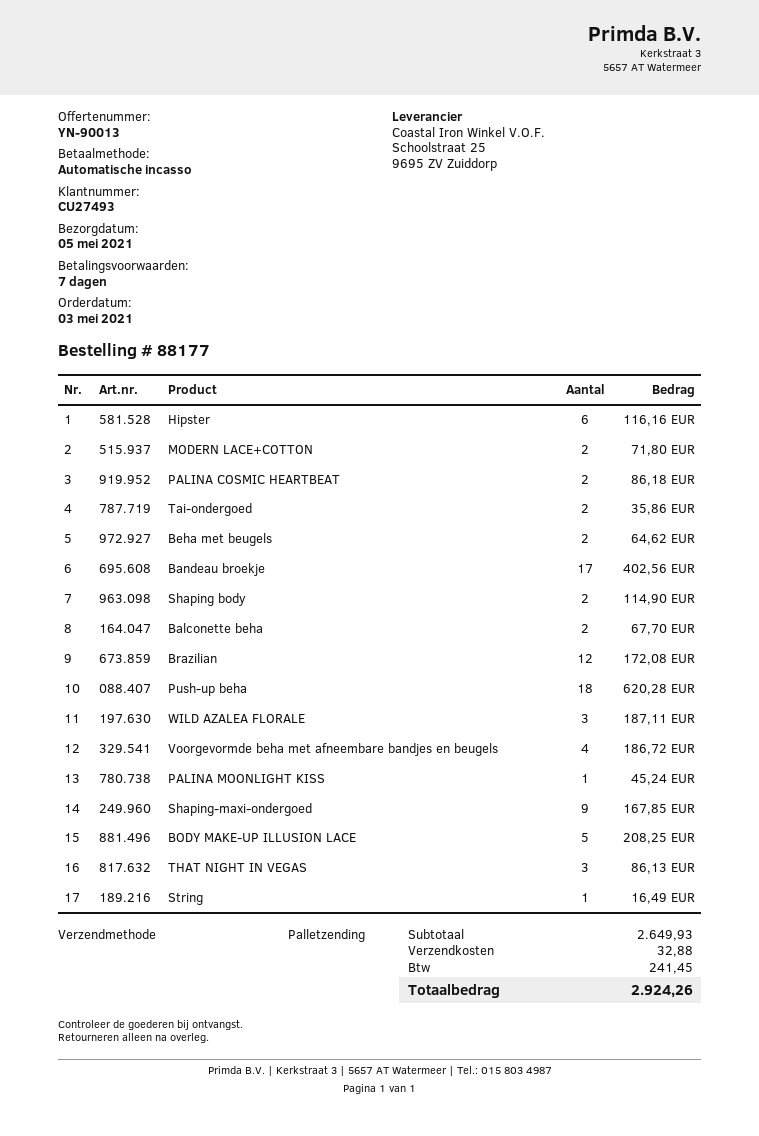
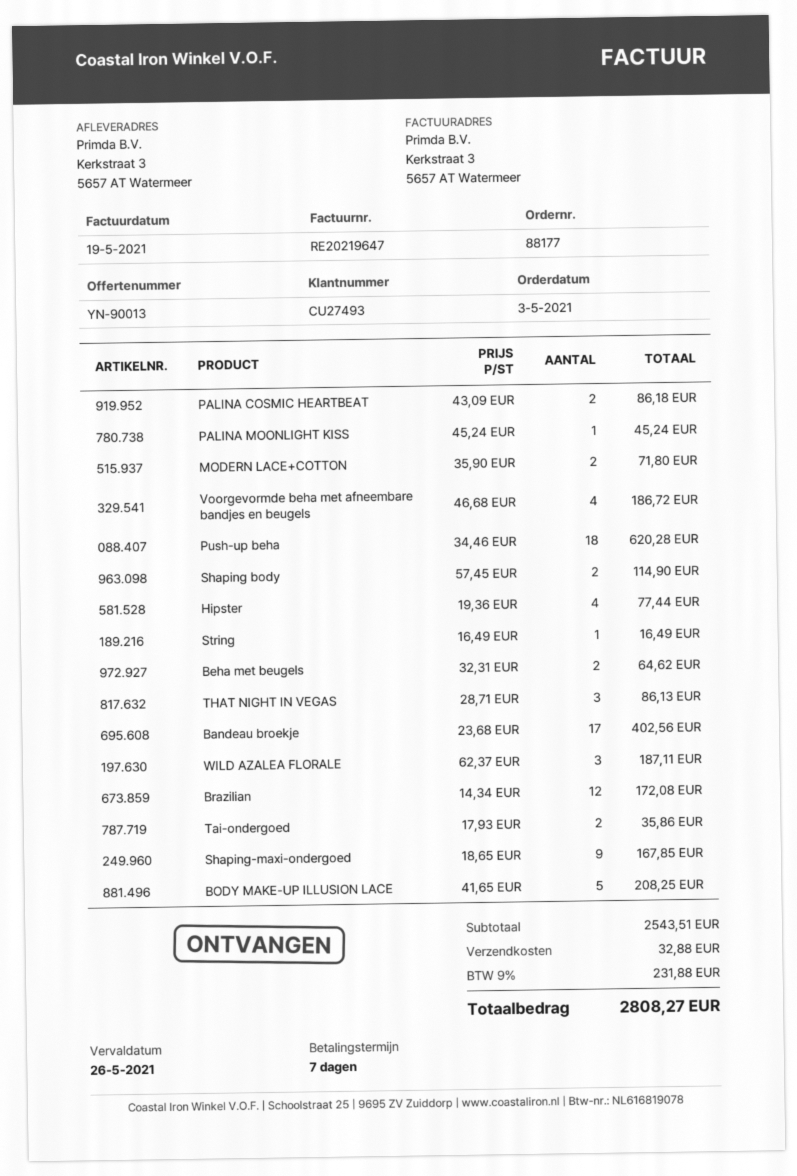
Hipster: 6 for 116.16 -> 4 for 77.44
Balconette beha: 2 for 67.70 -> none
subtotal: 2649.93 -> 2543.51
tax: 241.45 -> 231.88
total: 2924.26 -> 2808.27

